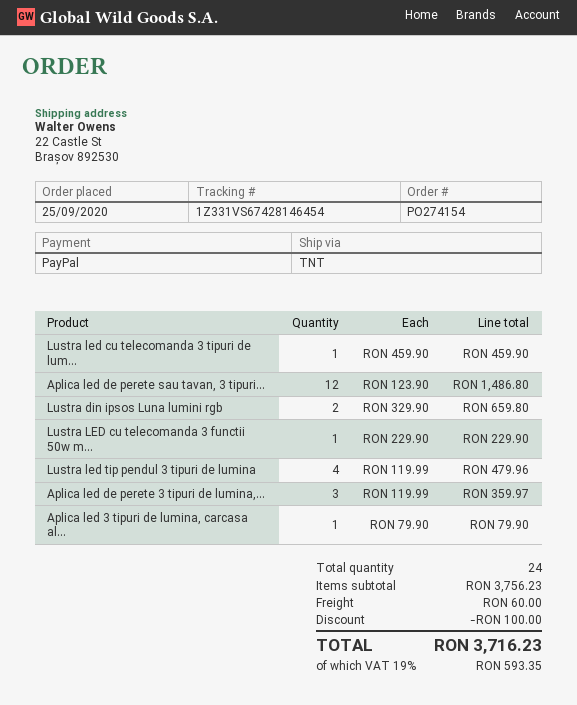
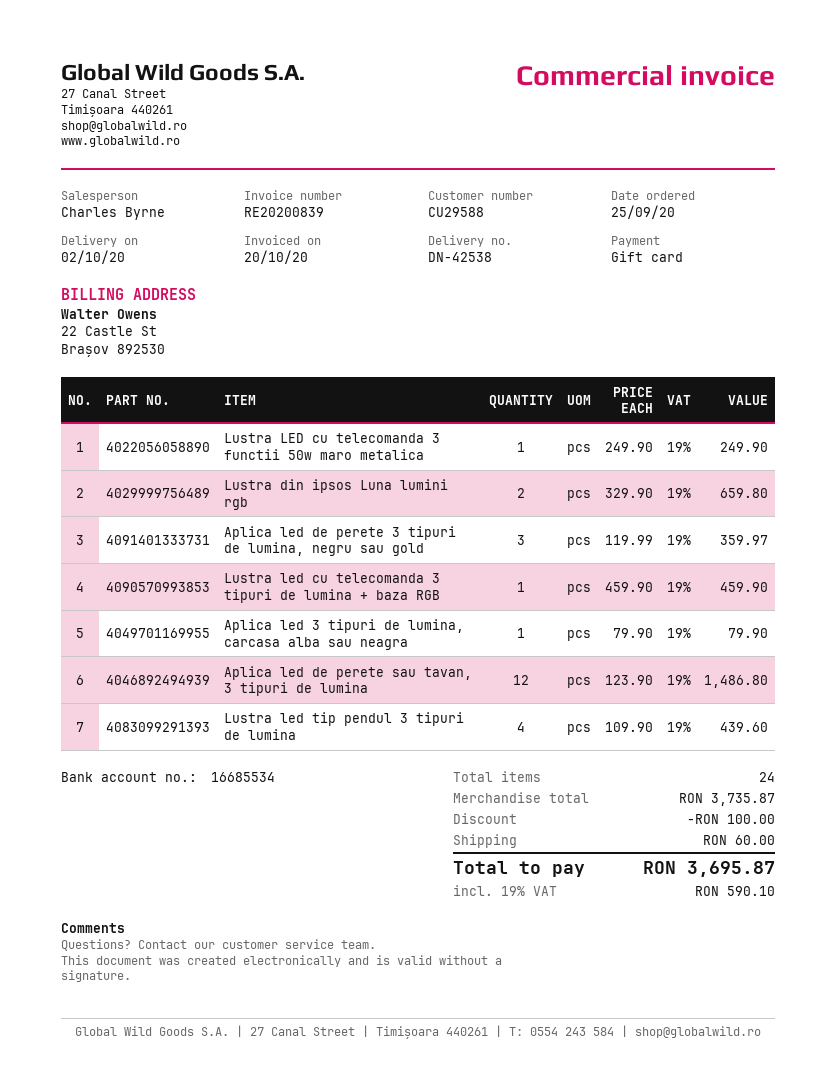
payment method: PayPal -> gift card
Lustra LED cu telecomanda 3 functii 50w m...: 1 x 229.90 = 229.90 -> 1 x 249.90 = 249.90
Lustra led tip pendul 3 tipuri de lumina: 4 x 119.99 = 479.96 -> 4 x 109.90 = 439.60
subtotal: 3756.23 -> 3735.87
tax: 19% = 593.35 -> 19% = 590.10
total: 3716.23 -> 3695.87

